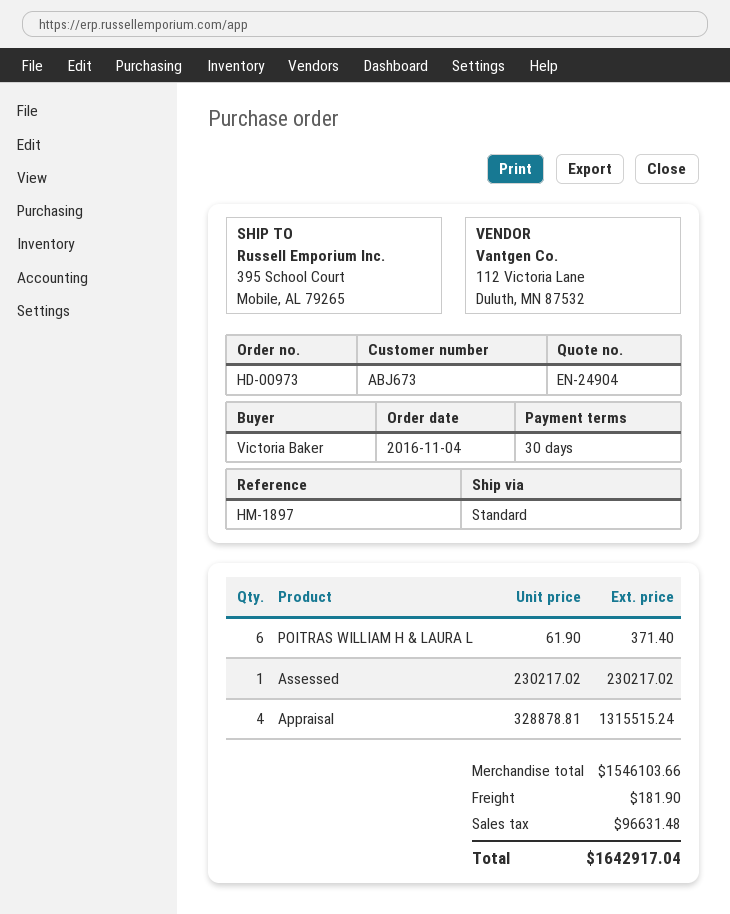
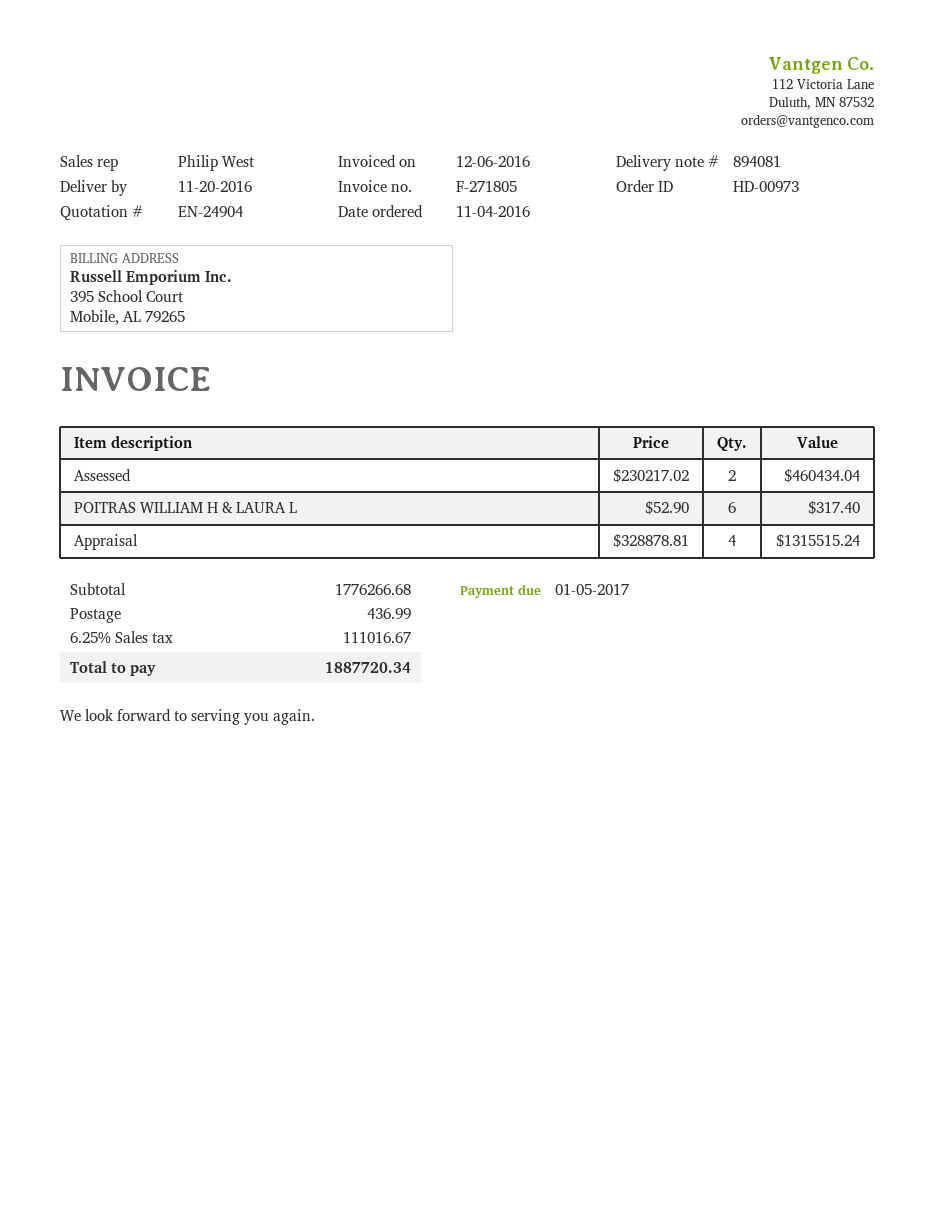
POITRAS WILLIAM H & LAURA L: 6 x 61.90 = 371.40 -> 6 x 52.90 = 317.40
Assessed: 1 x 230217.02 = 230217.02 -> 2 x 230217.02 = 460434.04
subtotal: 1546103.66 -> 1776266.68
shipping: 181.90 -> 436.99
tax: 96631.48 -> 111016.67
total: 1642917.04 -> 1887720.34

